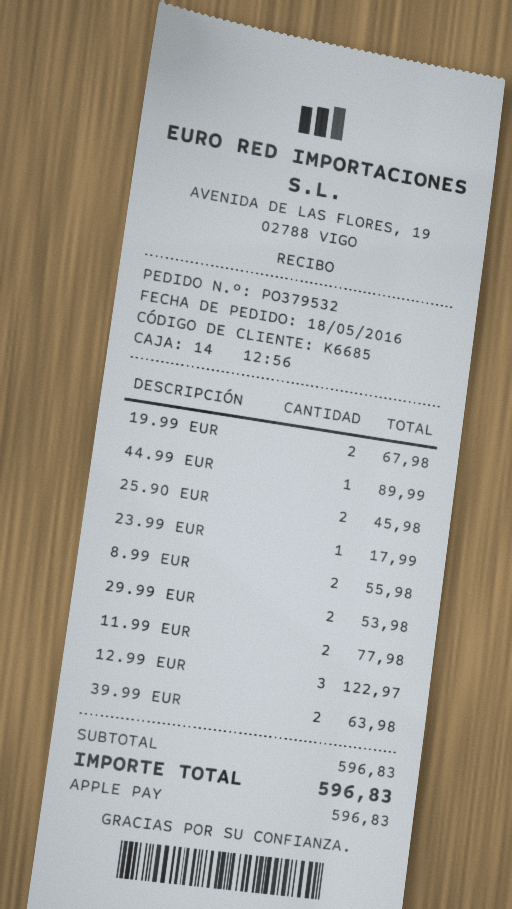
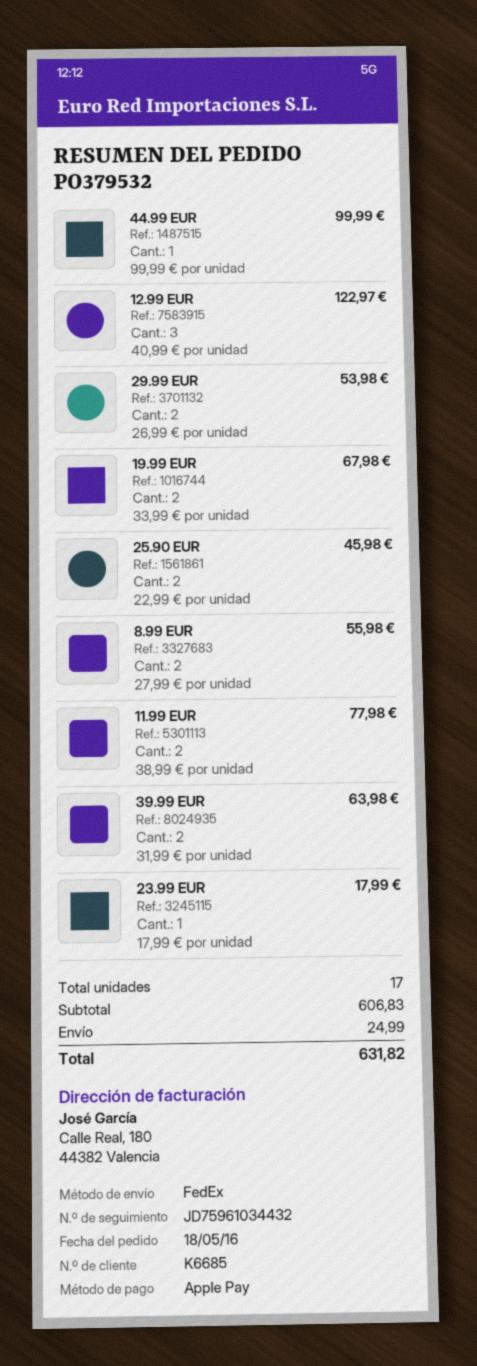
44.99 EUR: 1 for 89.99 -> 1 for 99.99
subtotal: 596.83 -> 606.83
shipping: none -> 24.99
total: 596.83 -> 631.82

